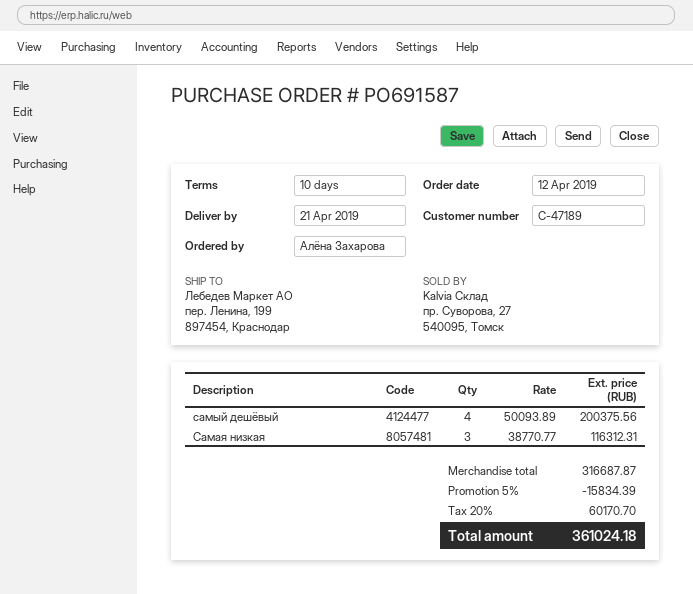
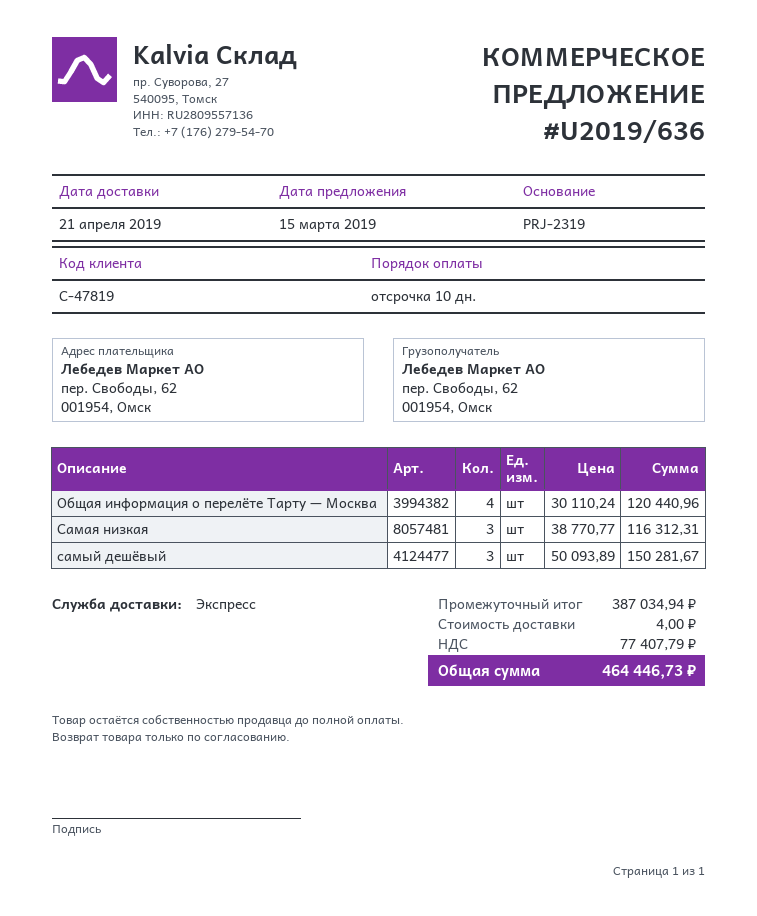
customer number: C-47189 -> C-47819
ship to: пер. Ленина, 199, 897454, Краснодар -> пер. Свободы, 62, 001954, Омск
самый дешёвый: 4 x 50093.89 = 200375.56 -> 3 x 50093.89 = 150281.67
Общая информация о перелёте Тарту — Москва: none -> 4 x 30110.24 = 120440.96
subtotal: 316687.87 -> 387034.94
discount: 5% = 15834.39 -> none
shipping: none -> 4.00
tax: 60170.70 -> 77407.79
total: 361024.18 -> 464446.73

